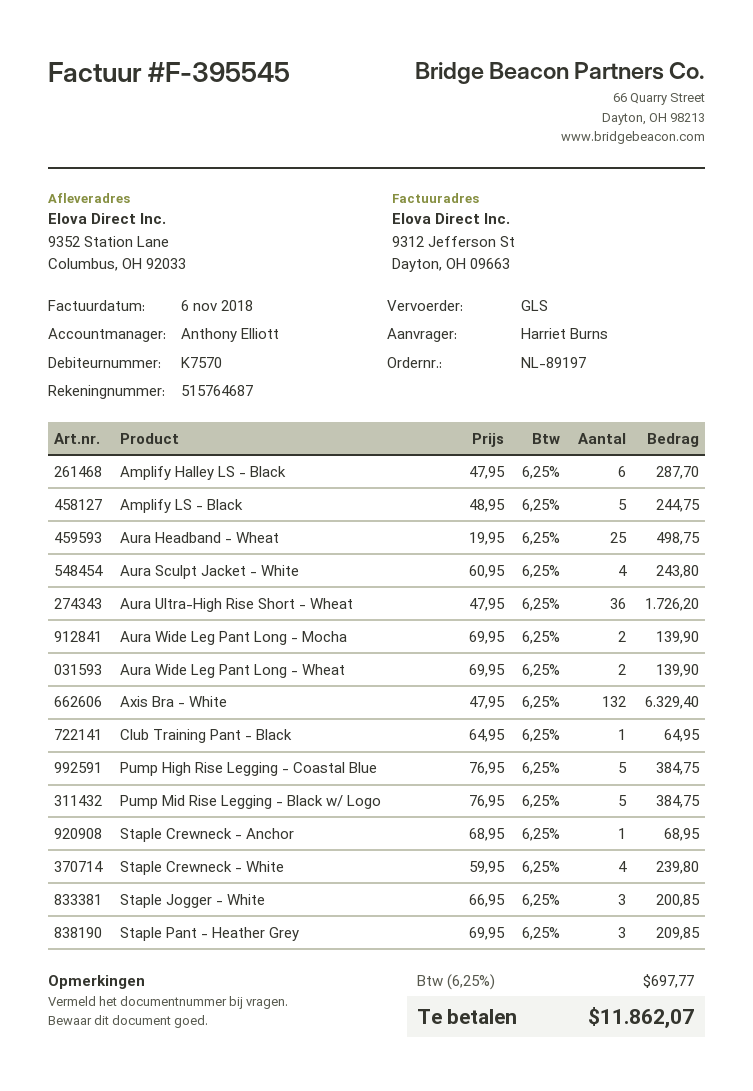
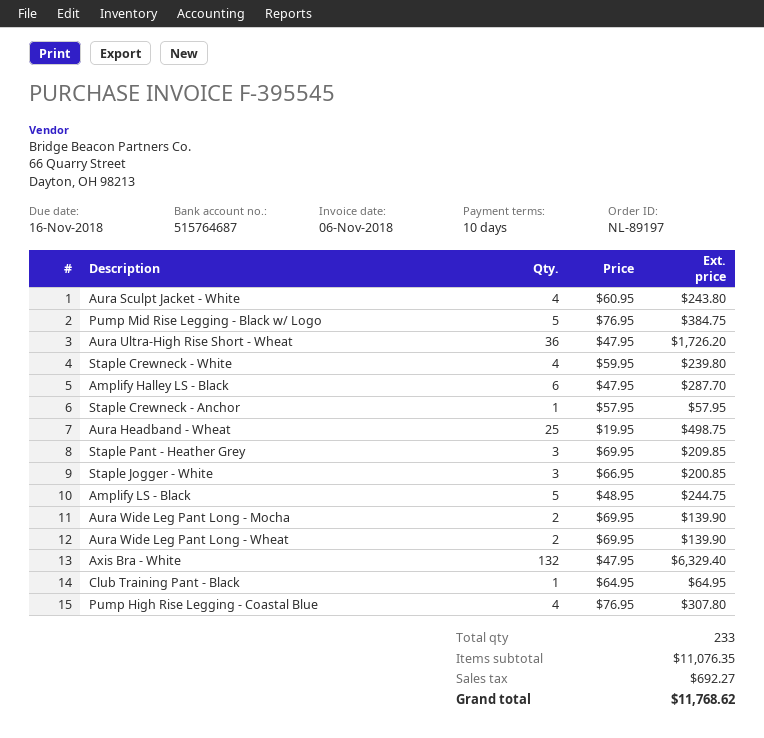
Pump High Rise Legging - Coastal Blue: 5 x 76.95 = 384.75 -> 4 x 76.95 = 307.80
Staple Crewneck - Anchor: 1 x 68.95 = 68.95 -> 1 x 57.95 = 57.95
tax: 697.77 -> 692.27
total: 11862.07 -> 11768.62

